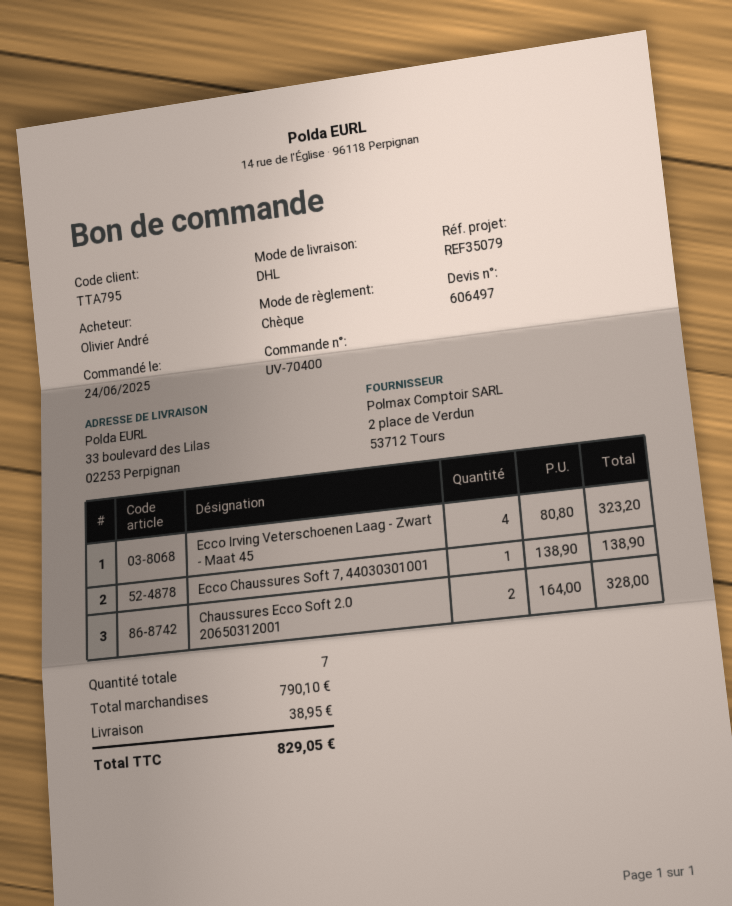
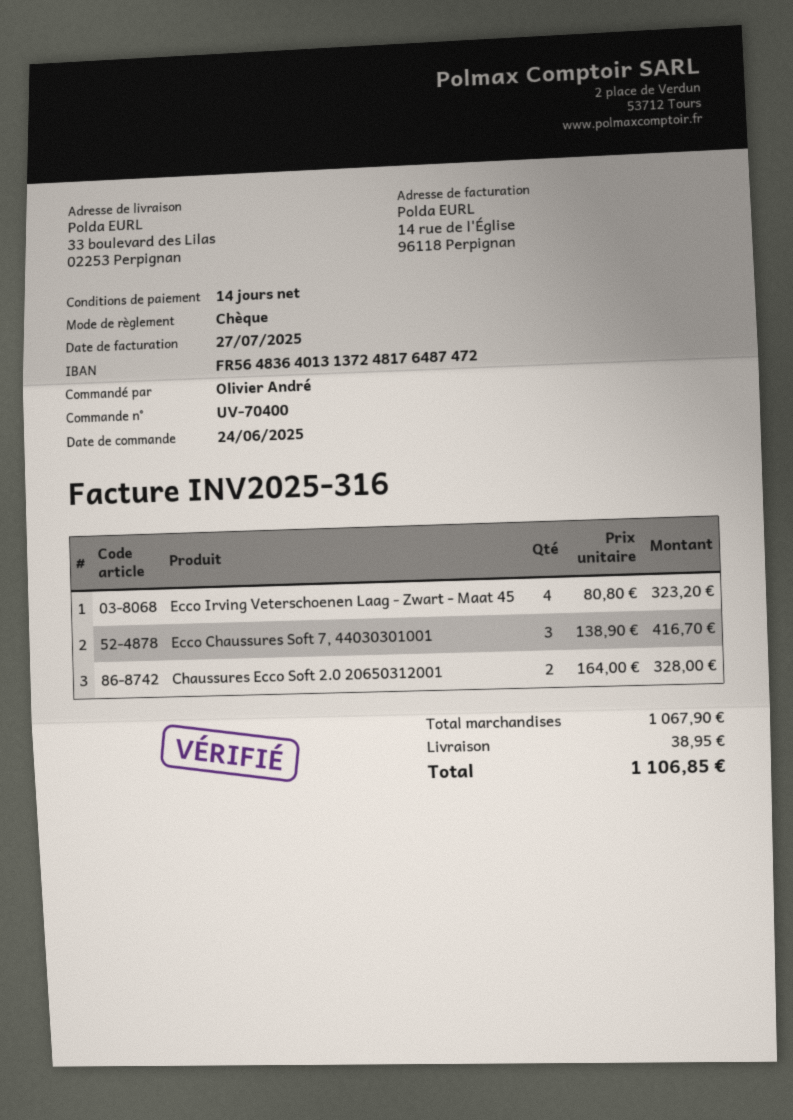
Ecco Chaussures Soft 7, 44030301001: 1 x 138.90 = 138.90 -> 3 x 138.90 = 416.70
subtotal: 790.10 -> 1067.90
total: 829.05 -> 1106.85

